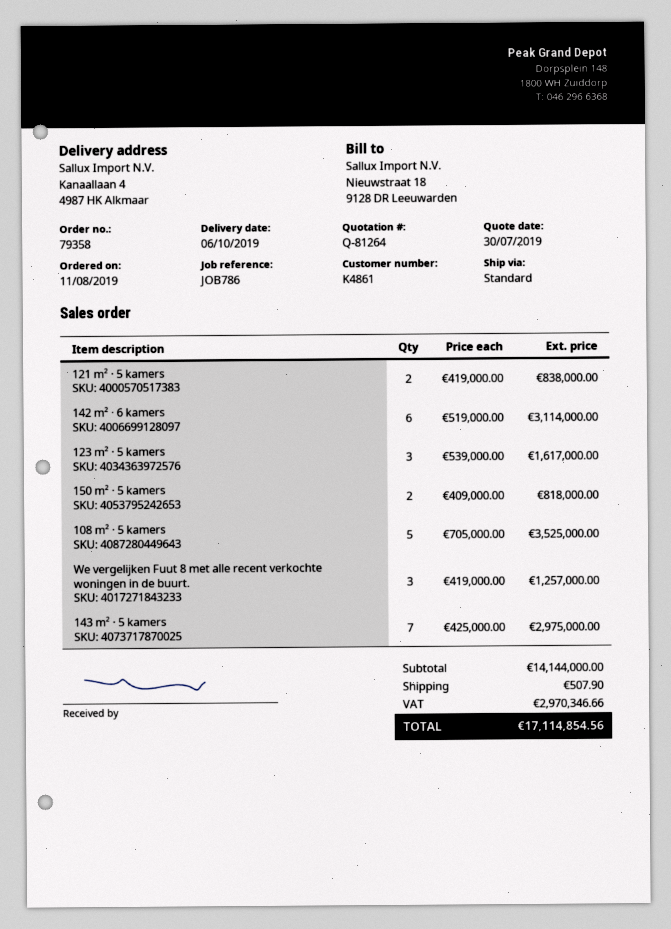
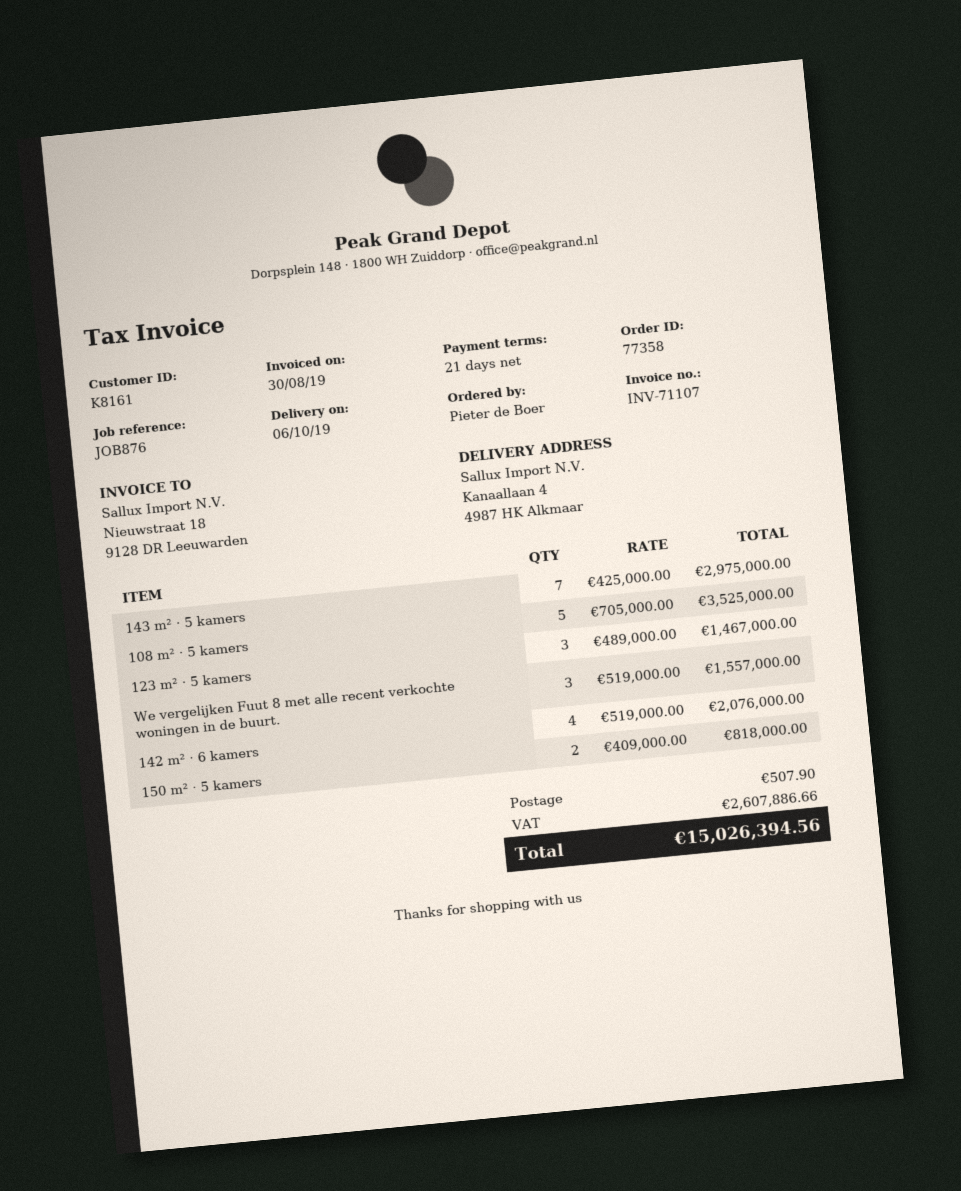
order number: 79358 -> 77358
customer number: K4861 -> K8161
reference: JOB786 -> JOB876
121 m² · 5 kamers: 2 x 419000.00 = 838000.00 -> none
142 m² · 6 kamers: 6 x 519000.00 = 3114000.00 -> 4 x 519000.00 = 2076000.00
123 m² · 5 kamers: 3 x 539000.00 = 1617000.00 -> 3 x 489000.00 = 1467000.00
We vergelijken Fuut 8 met alle recent verkochte woningen in de buurt.: 3 x 419000.00 = 1257000.00 -> 3 x 519000.00 = 1557000.00
tax: 2970346.66 -> 2607886.66
total: 17114854.56 -> 15026394.56

